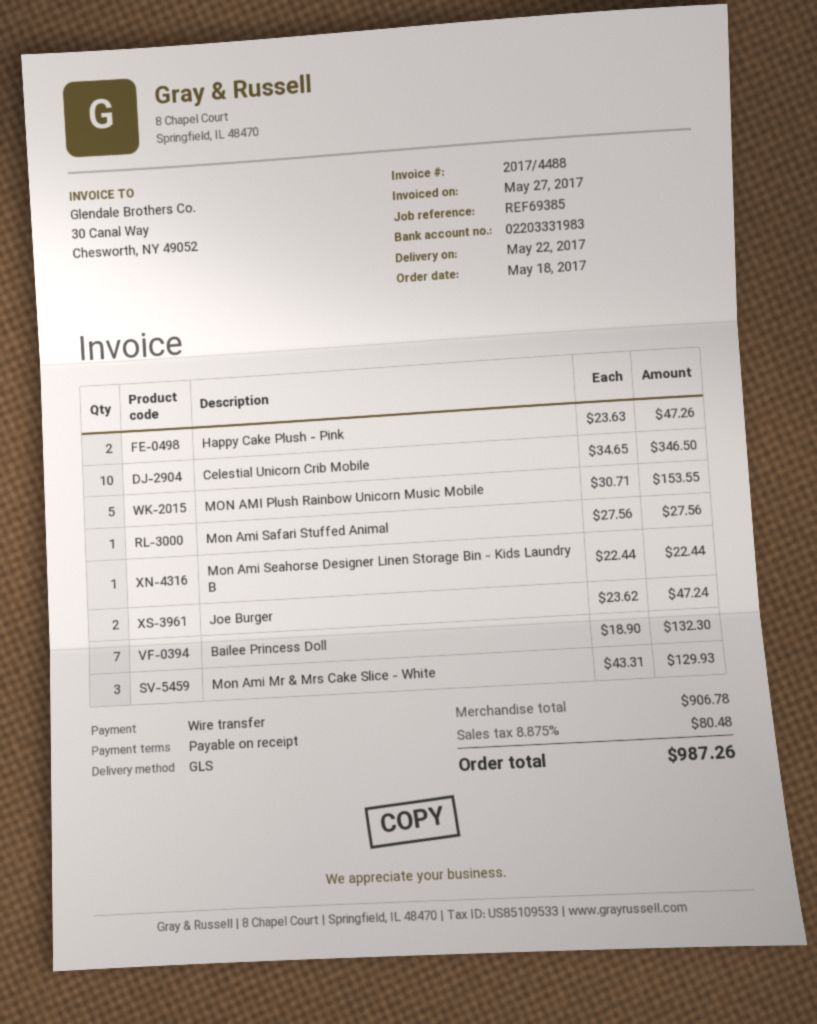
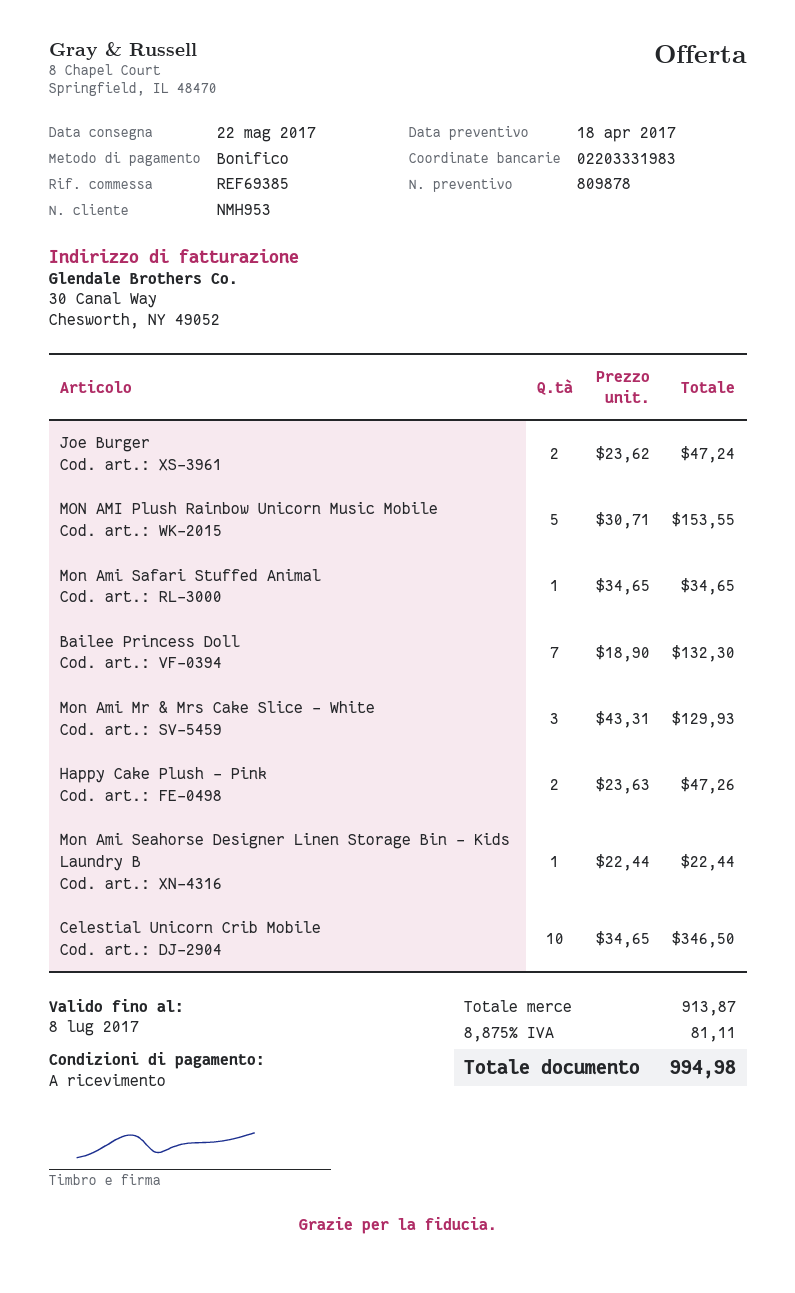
Mon Ami Safari Stuffed Animal: 1 x 27.56 = 27.56 -> 1 x 34.65 = 34.65
subtotal: 906.78 -> 913.87
tax: 8.875% = 80.48 -> 8.875% = 81.11
total: 987.26 -> 994.98

